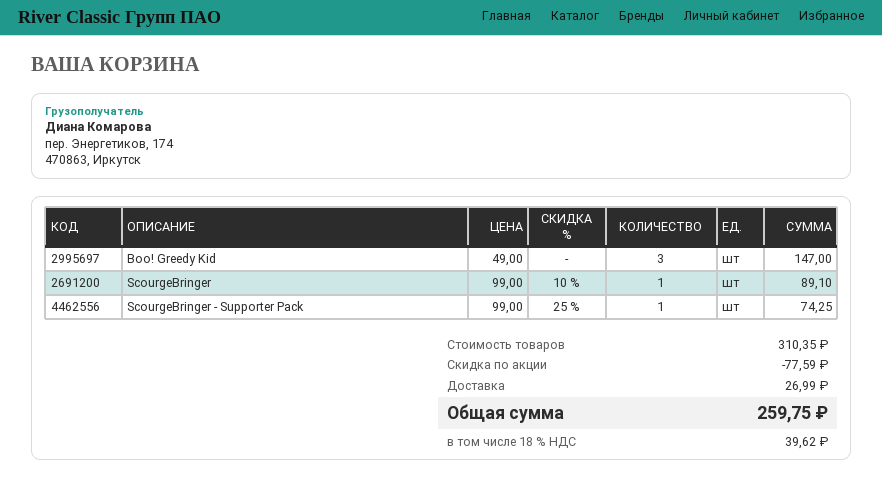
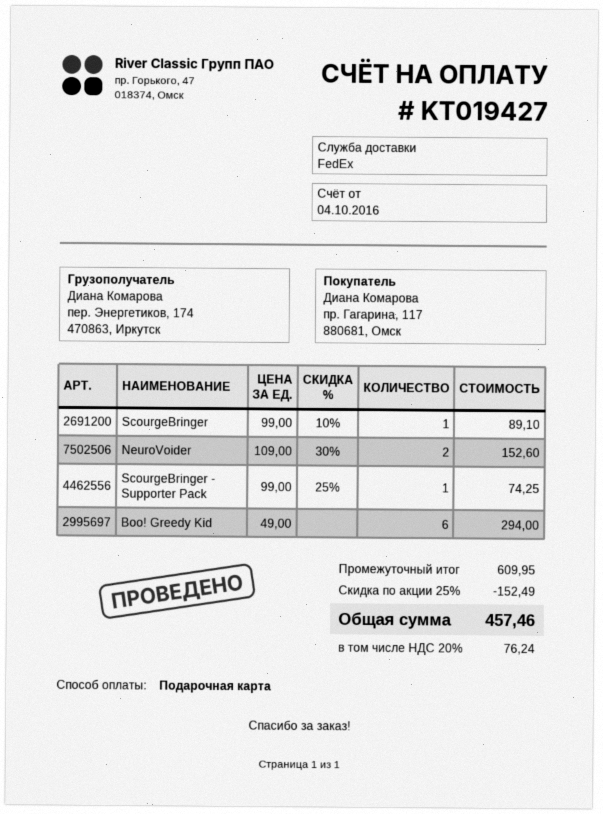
Boo! Greedy Kid: 3 x 49.00 = 147.00 -> 6 x 49.00 = 294.00
NeuroVoider: none -> 2 x 109.00 - 30% = 152.60
subtotal: 310.35 -> 609.95
discount: 77.59 -> 152.49
shipping: 26.99 -> none
tax: 18% = 39.62 -> 20% = 76.24
total: 259.75 -> 457.46

